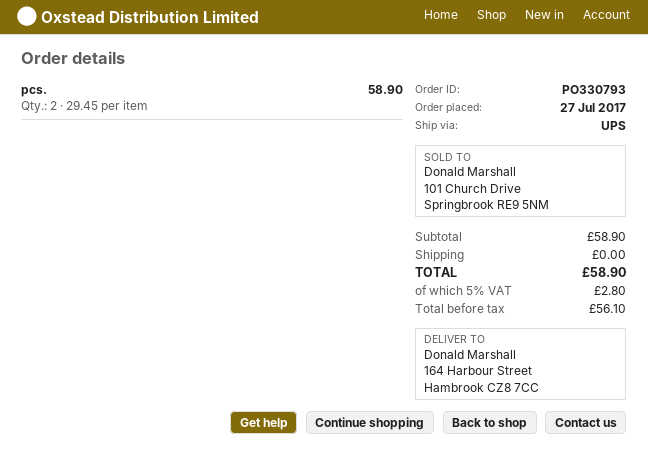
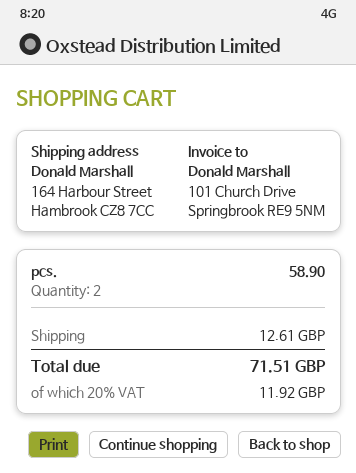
shipping: 0.00 -> 12.61
tax: 5% = 2.80 -> 20% = 11.92
total: 58.90 -> 71.51

